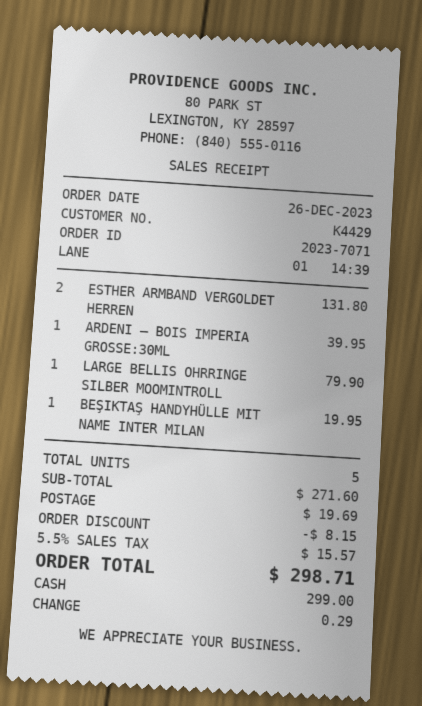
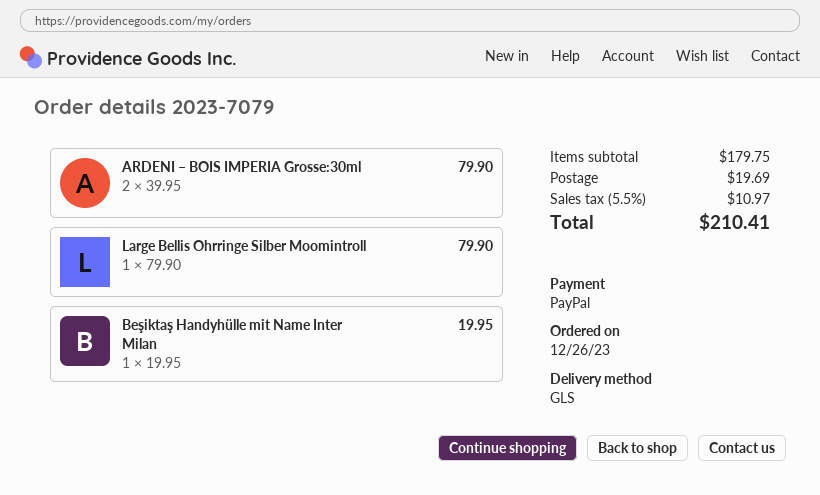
order number: 2023-7071 -> 2023-7079
payment method: cash -> PayPal
ESTHER ARMBAND VERGOLDET HERREN: 2 for 131.80 -> none
ARDENI – BOIS IMPERIA GROSSE:30ML: 1 for 39.95 -> 2 for 79.90
subtotal: 271.60 -> 179.75
discount: 8.15 -> none
tax: 5.5% = 15.57 -> 5.5% = 10.97
total: 298.71 -> 210.41

